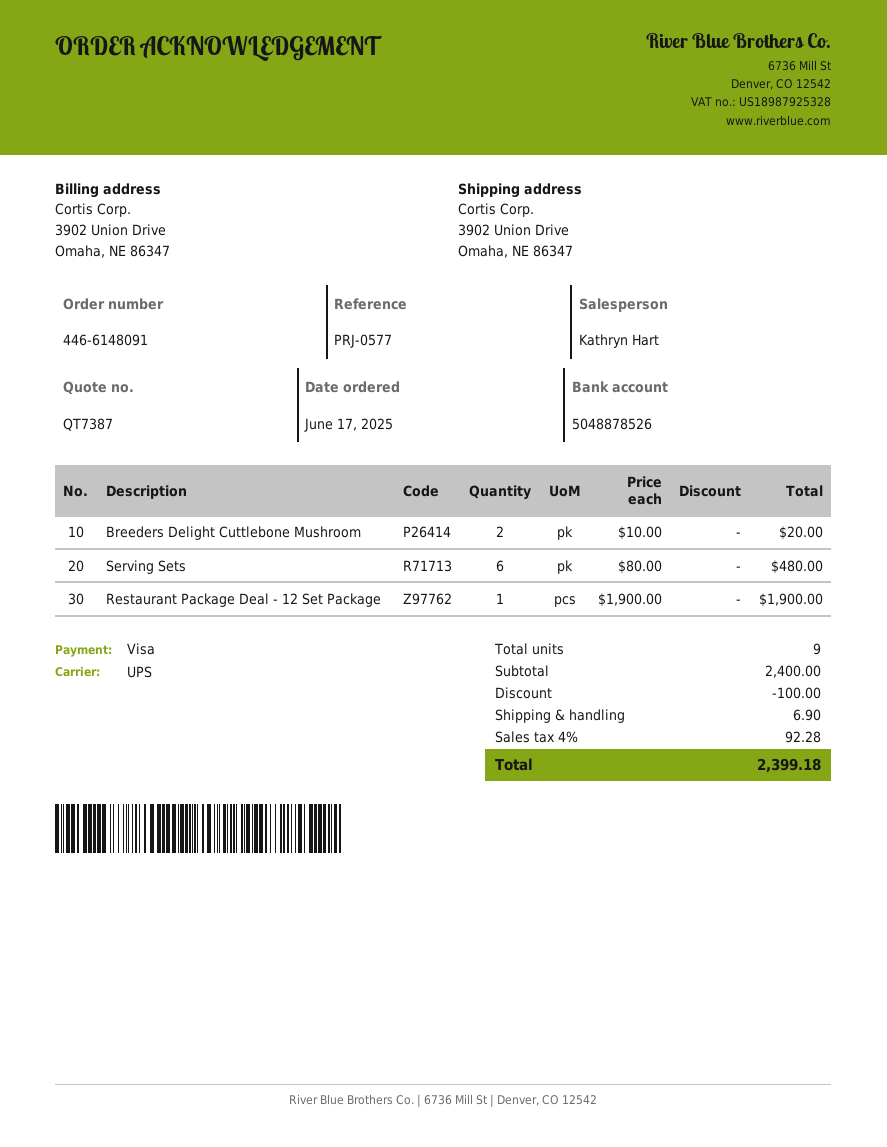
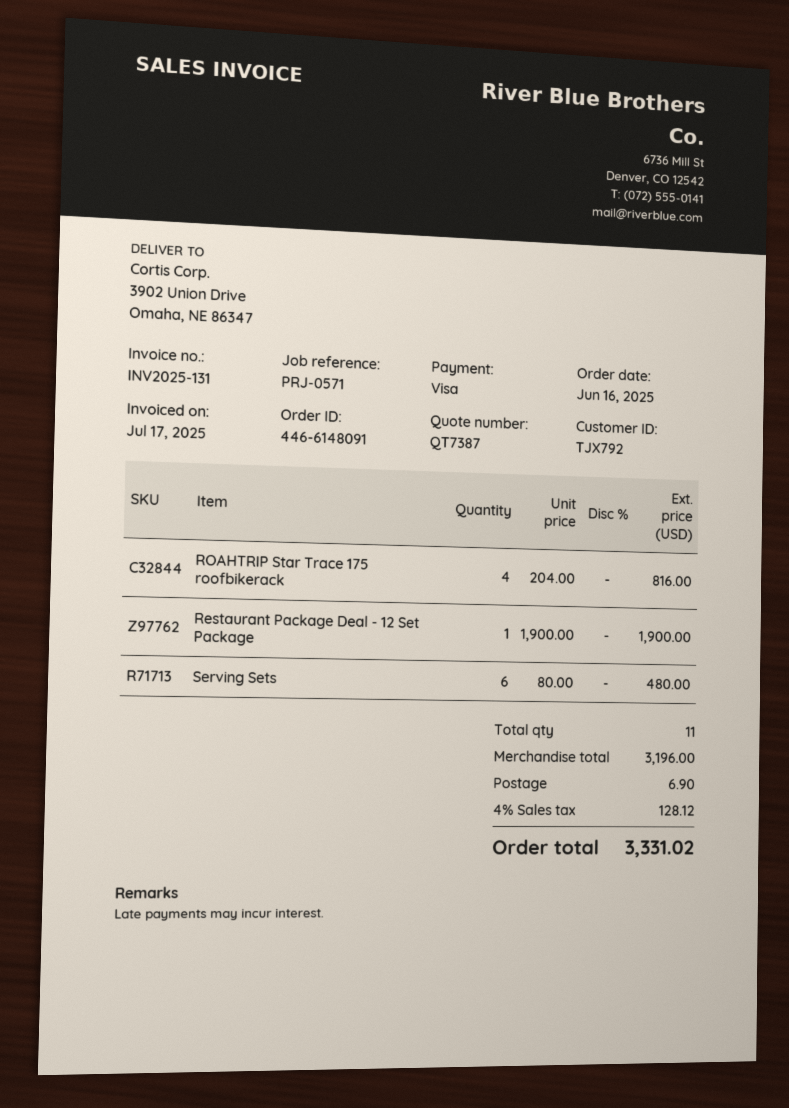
order date: 2025-06-17 -> 2025-06-16
reference: PRJ-0577 -> PRJ-0571
Breeders Delight Cuttlebone Mushroom: 2 x 10.00 = 20.00 -> none
ROAHTRIP Star Trace 175 roofbikerack: none -> 4 x 204.00 = 816.00
total quantity: 9 -> 11
subtotal: 2400.00 -> 3196.00
discount: 100.00 -> none
tax: 4% = 92.28 -> 4% = 128.12
total: 2399.18 -> 3331.02

